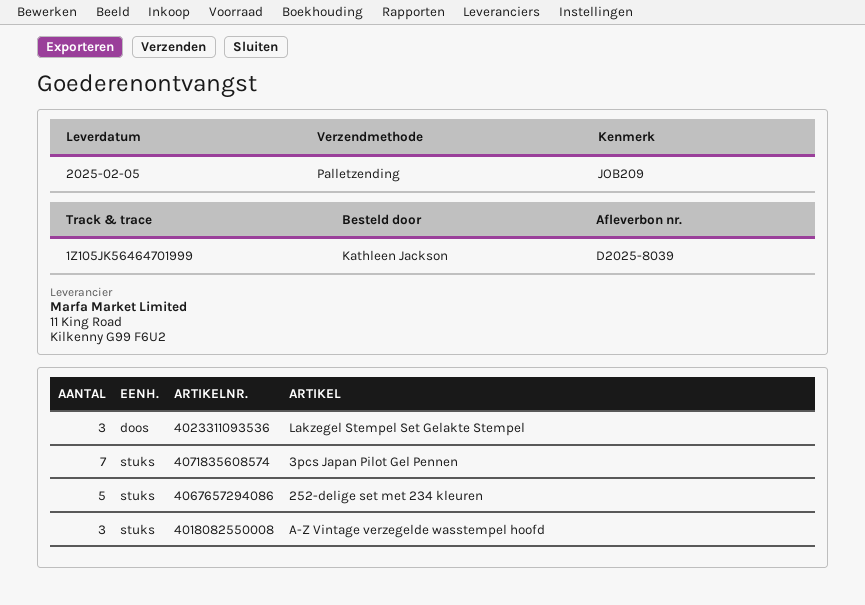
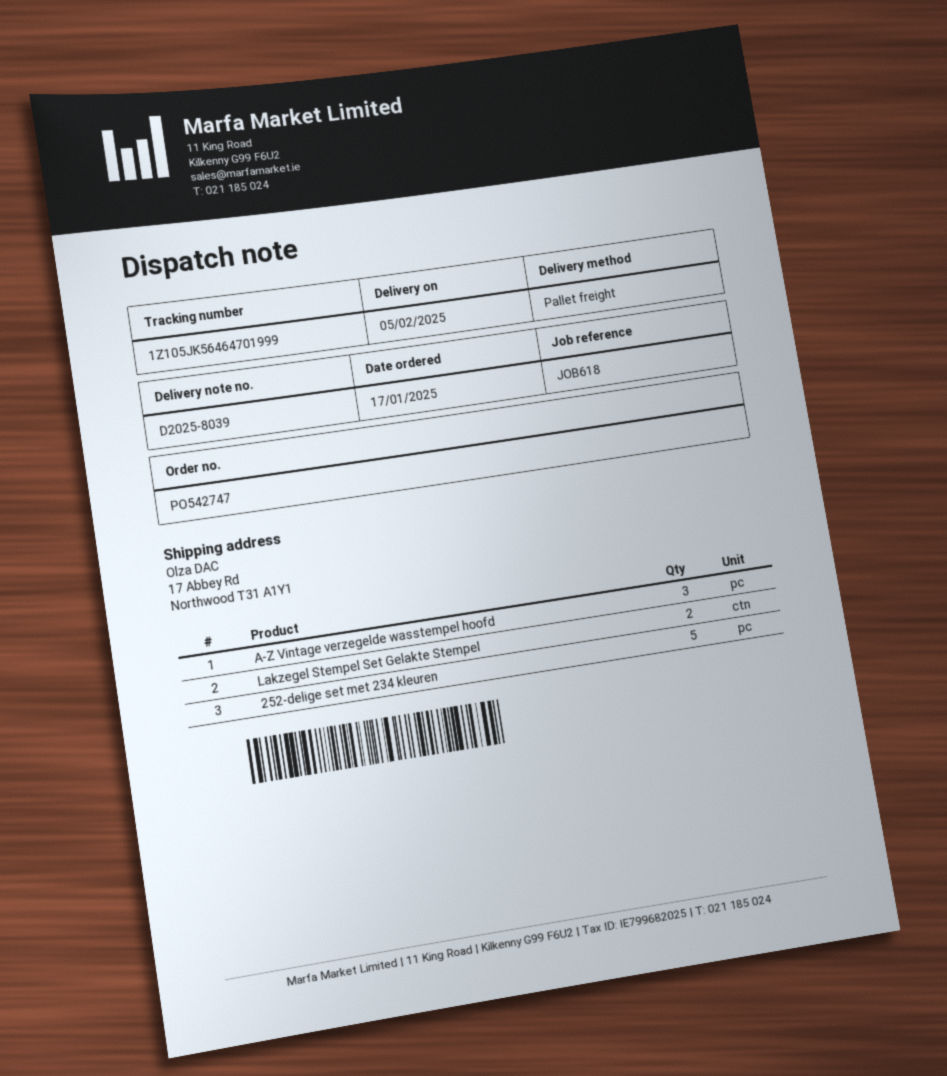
reference: JOB209 -> JOB618
Lakzegel Stempel Set Gelakte Stempel: 3 -> 2
3pcs Japan Pilot Gel Pennen: 7 -> none

